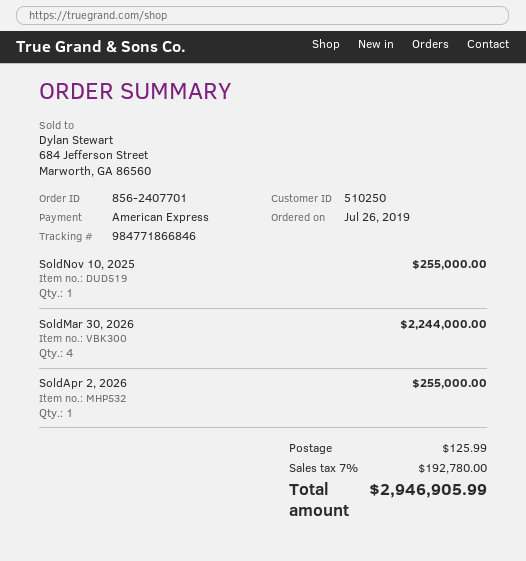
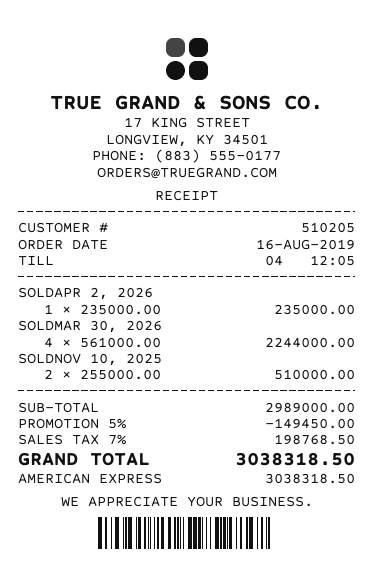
order date: 2019-07-26 -> 2019-08-16
customer number: 510250 -> 510205
SoldNov 10, 2025: 1 for 255000.00 -> 2 for 510000.00
SoldApr 2, 2026: 1 for 255000.00 -> 1 for 235000.00
discount: none -> 5% = 149450.00
shipping: 125.99 -> none
tax: 7% = 192780.00 -> 7% = 198768.50
total: 2946905.99 -> 3038318.50

